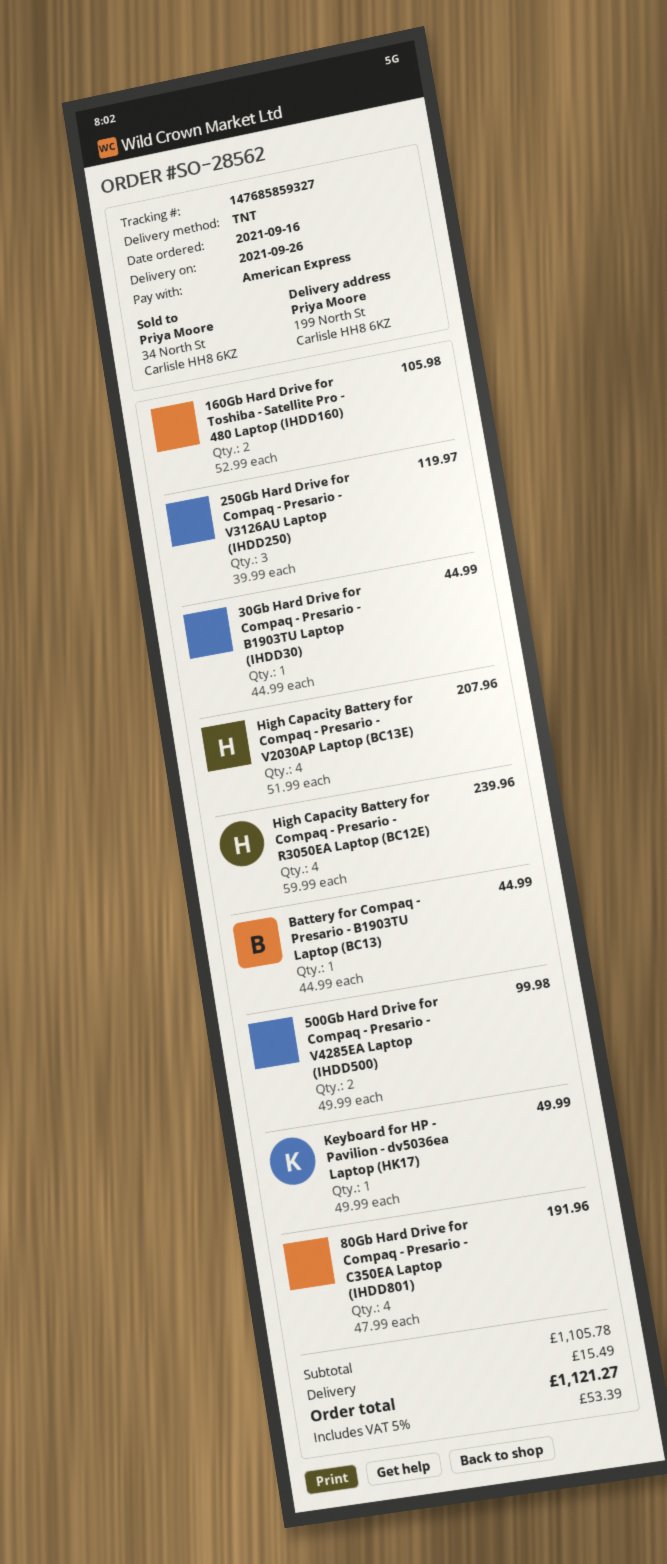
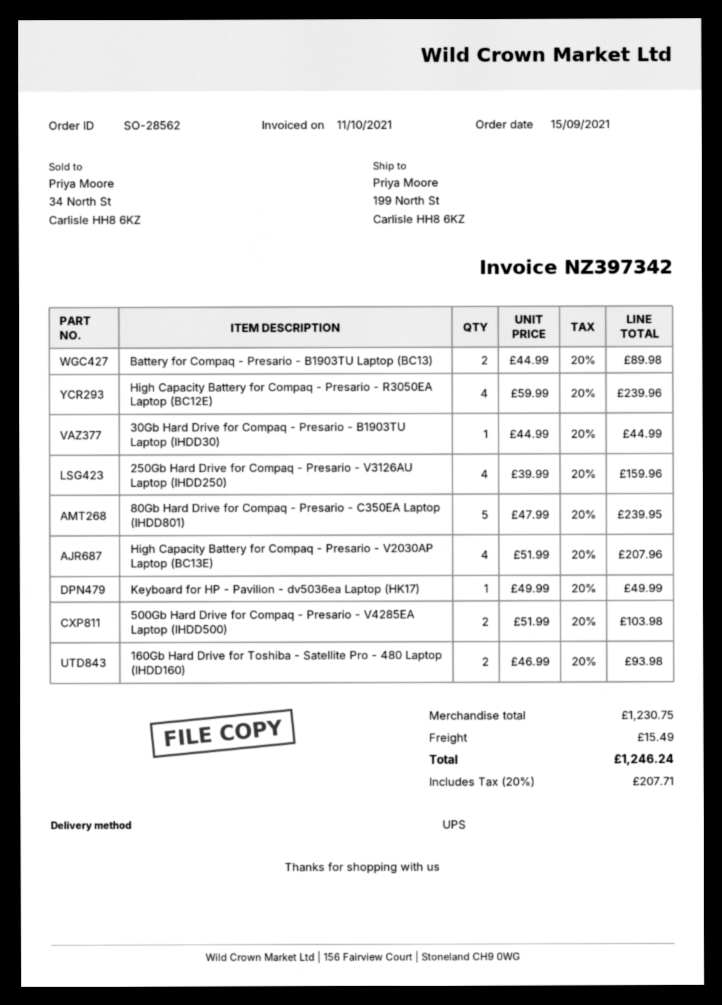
order date: 2021-09-16 -> 2021-09-15
shipping method: TNT -> UPS
160Gb Hard Drive for Toshiba - Satellite Pro - 480 Laptop (IHDD160): 2 x 52.99 = 105.98 -> 2 x 46.99 = 93.98
250Gb Hard Drive for Compaq - Presario - V3126AU Laptop (IHDD250): 3 x 39.99 = 119.97 -> 4 x 39.99 = 159.96
Battery for Compaq - Presario - B1903TU Laptop (BC13): 1 x 44.99 = 44.99 -> 2 x 44.99 = 89.98
500Gb Hard Drive for Compaq - Presario - V4285EA Laptop (IHDD500): 2 x 49.99 = 99.98 -> 2 x 51.99 = 103.98
80Gb Hard Drive for Compaq - Presario - C350EA Laptop (IHDD801): 4 x 47.99 = 191.96 -> 5 x 47.99 = 239.95
subtotal: 1105.78 -> 1230.75
tax: 5% = 53.39 -> 20% = 207.71
total: 1121.27 -> 1246.24

